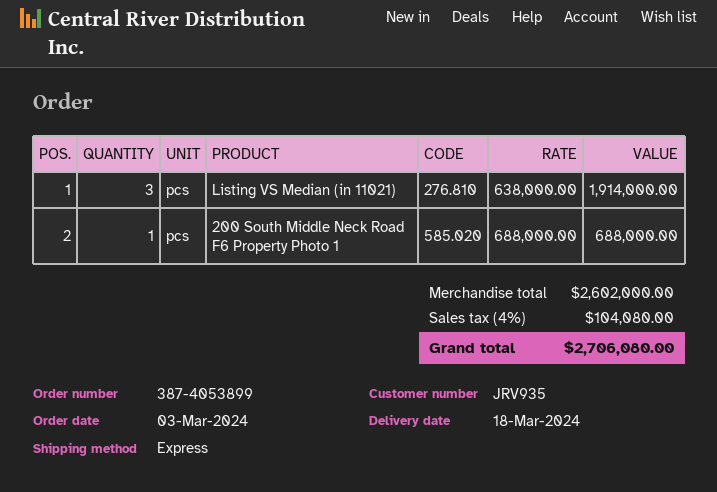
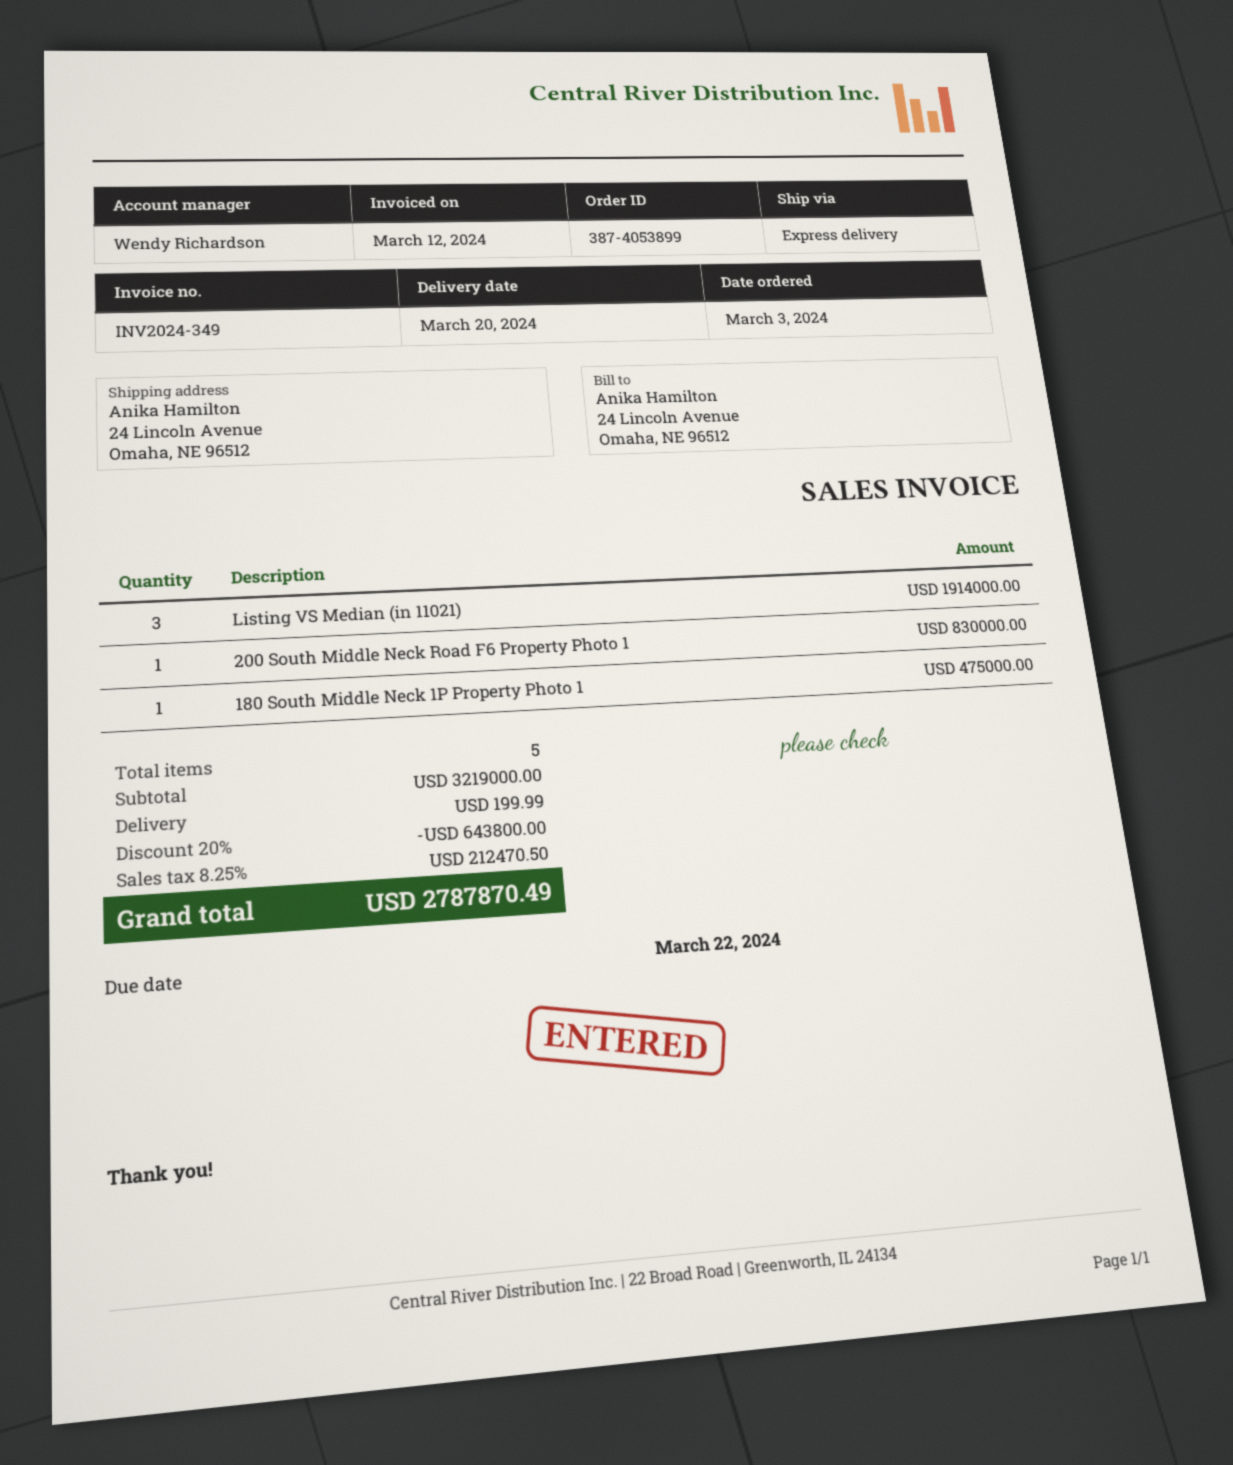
delivery date: 2024-03-18 -> 2024-03-20
200 South Middle Neck Road F6 Property Photo 1: 1 for 688000.00 -> 1 for 830000.00
180 South Middle Neck 1P Property Photo 1: none -> 1 for 475000.00
subtotal: 2602000.00 -> 3219000.00
discount: none -> 20% = 643800.00
shipping: none -> 199.99
tax: 4% = 104080.00 -> 8.25% = 212470.50
total: 2706080.00 -> 2787870.49

